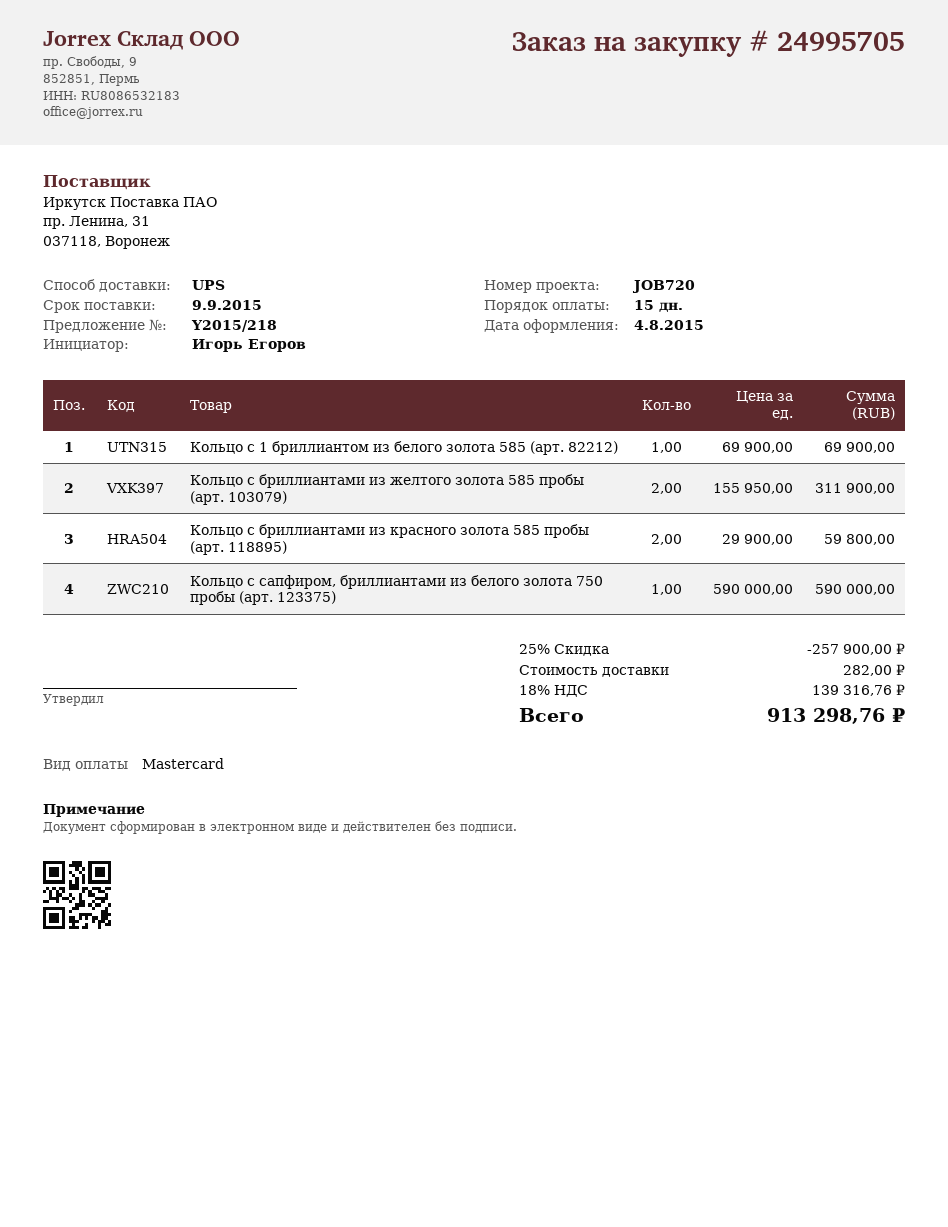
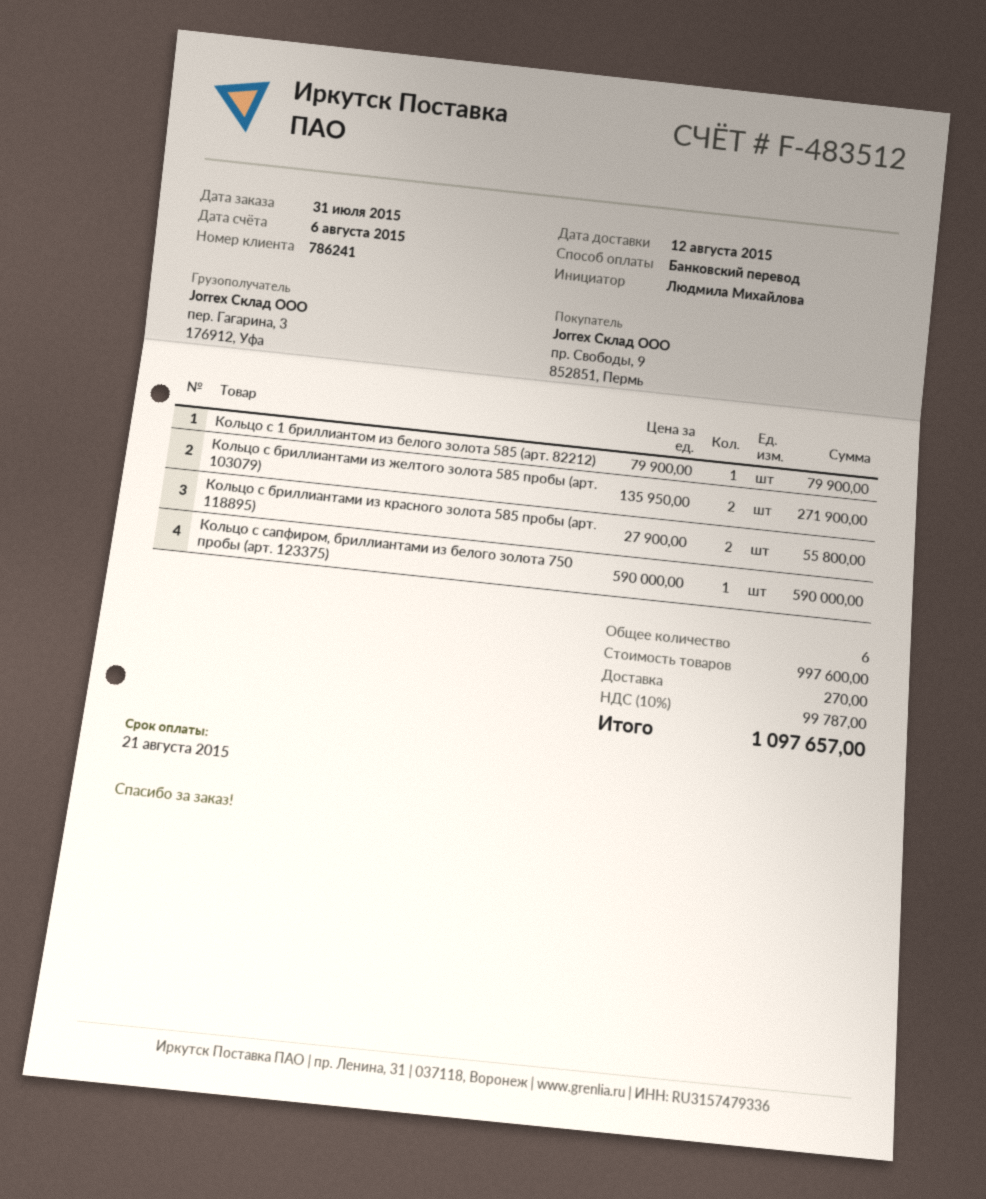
order date: 2015-08-04 -> 2015-07-31
delivery date: 2015-09-09 -> 2015-08-12
ordered by: Игорь Егоров -> Людмила Михайлова
payment method: Mastercard -> bank transfer
Кольцо с 1 бриллиантом из белого золота 585 (арт. 82212): 1 x 69900.00 = 69900.00 -> 1 x 79900.00 = 79900.00
Кольцо с бриллиантами из желтого золота 585 пробы (арт. 103079): 2 x 155950.00 = 311900.00 -> 2 x 135950.00 = 271900.00
Кольцо с бриллиантами из красного золота 585 пробы (арт. 118895): 2 x 29900.00 = 59800.00 -> 2 x 27900.00 = 55800.00
discount: 25% = 257900.00 -> none
shipping: 282.00 -> 270.00
tax: 18% = 139316.76 -> 10% = 99787.00
total: 913298.76 -> 1097657.00

